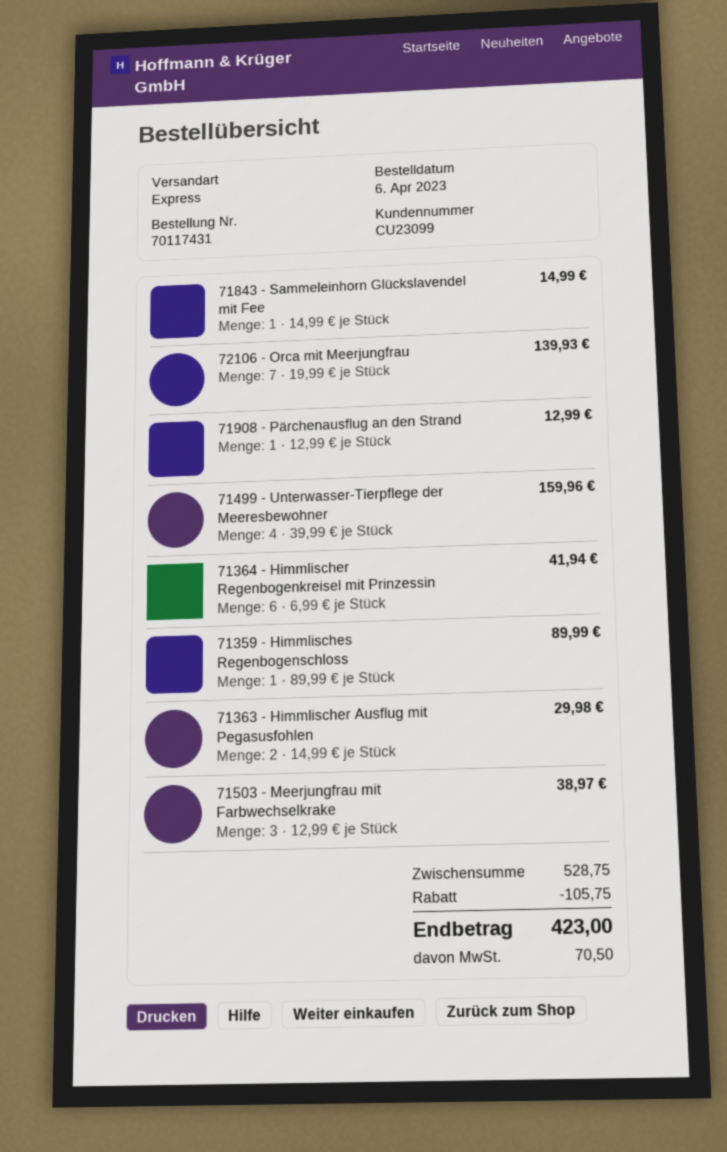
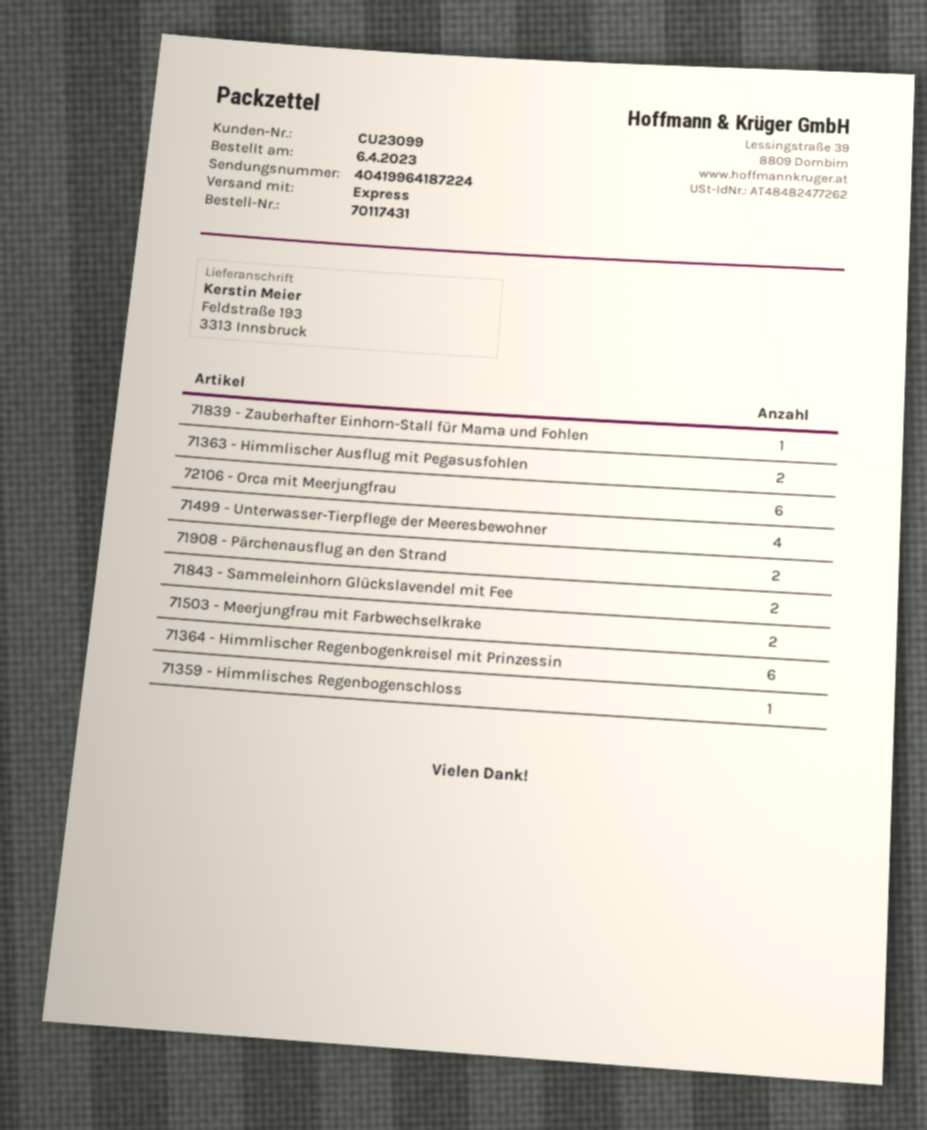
71843 - Sammeleinhorn Glückslavendel mit Fee: 1 -> 2
72106 - Orca mit Meerjungfrau: 7 -> 6
71908 - Pärchenausflug an den Strand: 1 -> 2
71503 - Meerjungfrau mit Farbwechselkrake: 3 -> 2
71839 - Zauberhafter Einhorn-Stall für Mama und Fohlen: none -> 1

